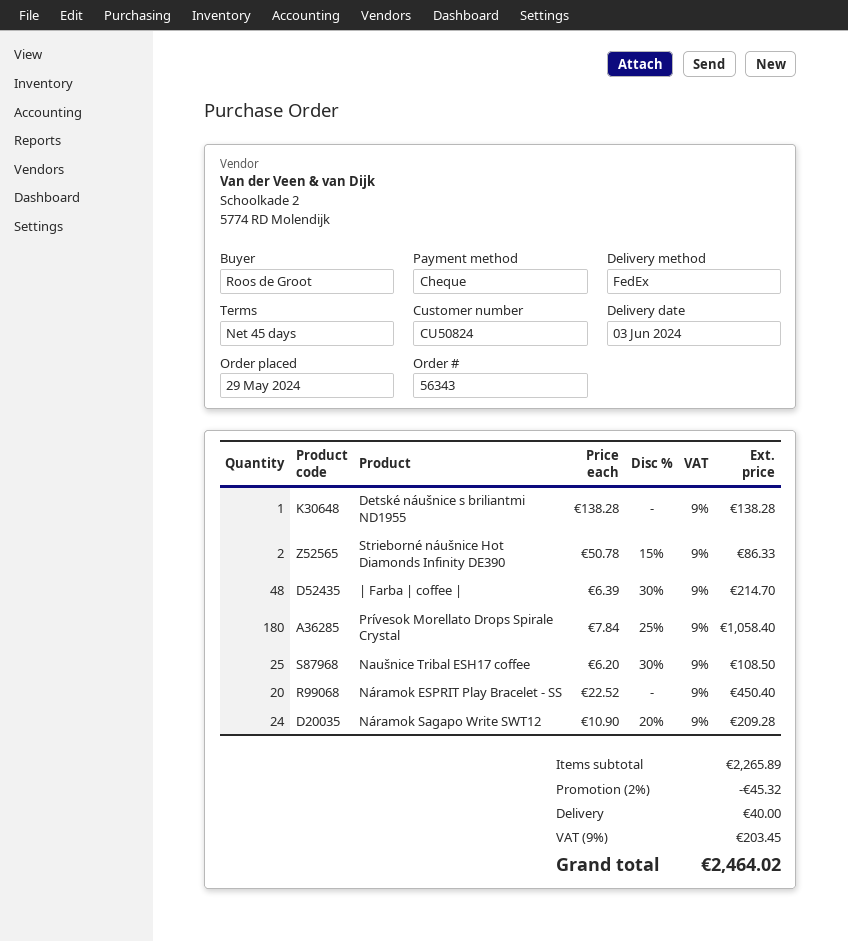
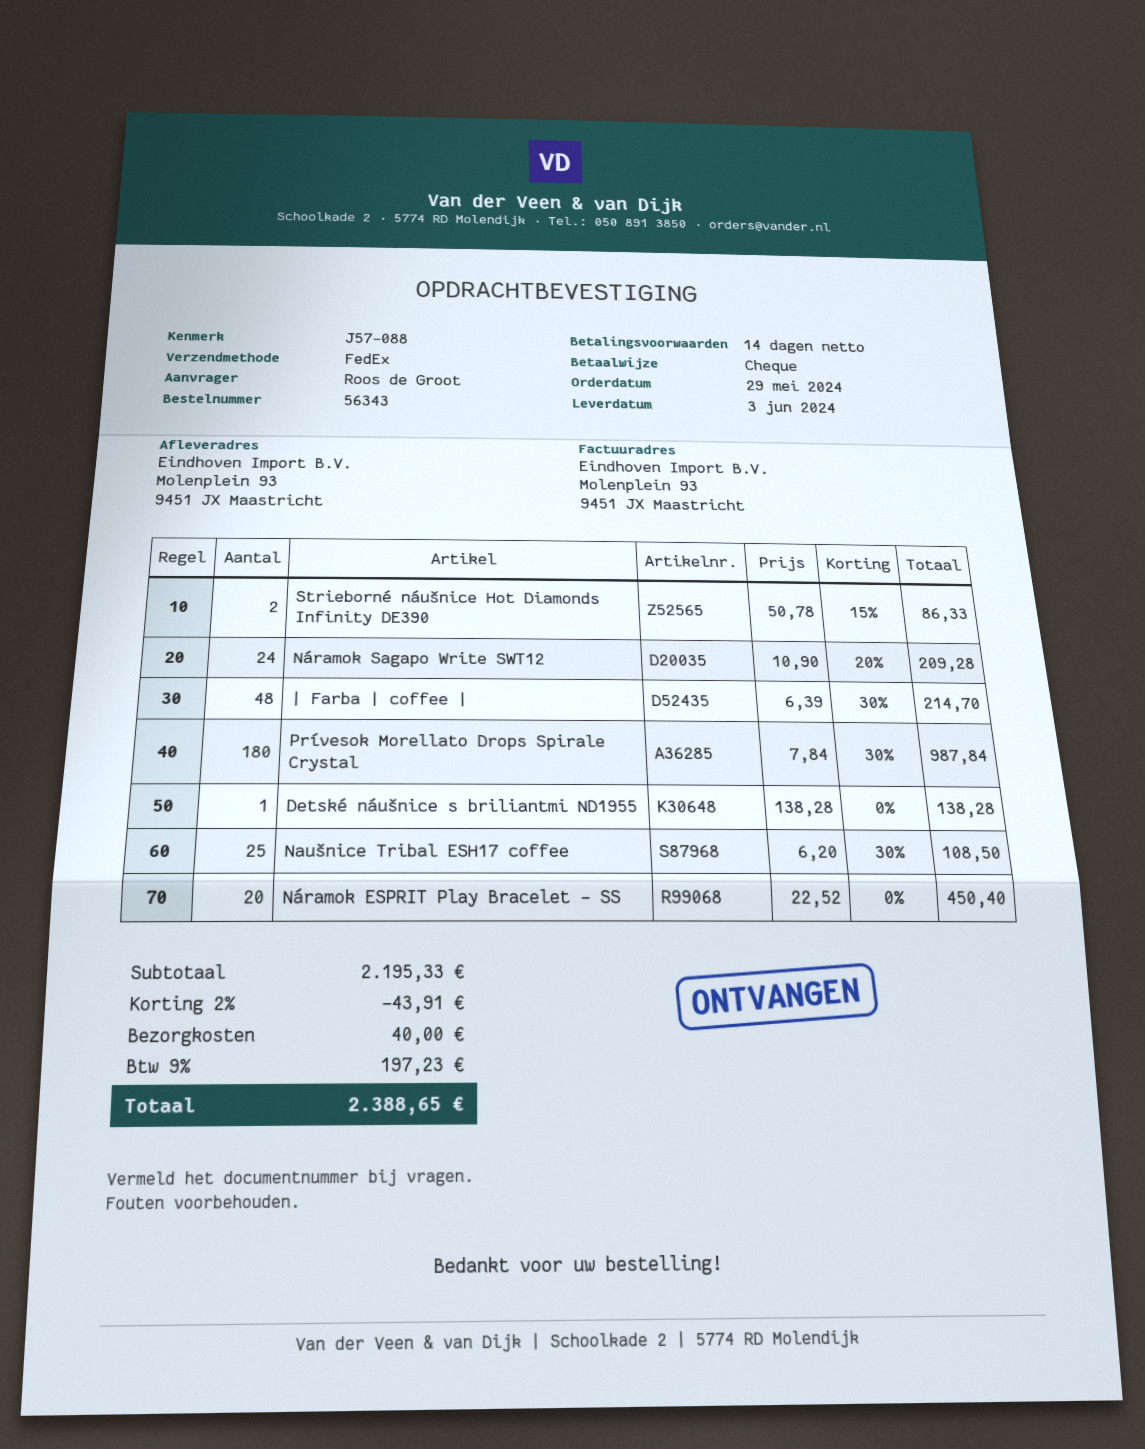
payment terms: 45 days -> 14 days
Prívesok Morellato Drops Spirale Crystal: 180 x 7.84 - 25% = 1058.40 -> 180 x 7.84 - 30% = 987.84
subtotal: 2265.89 -> 2195.33
discount: 2% = 45.32 -> 2% = 43.91
tax: 9% = 203.45 -> 9% = 197.23
total: 2464.02 -> 2388.65

